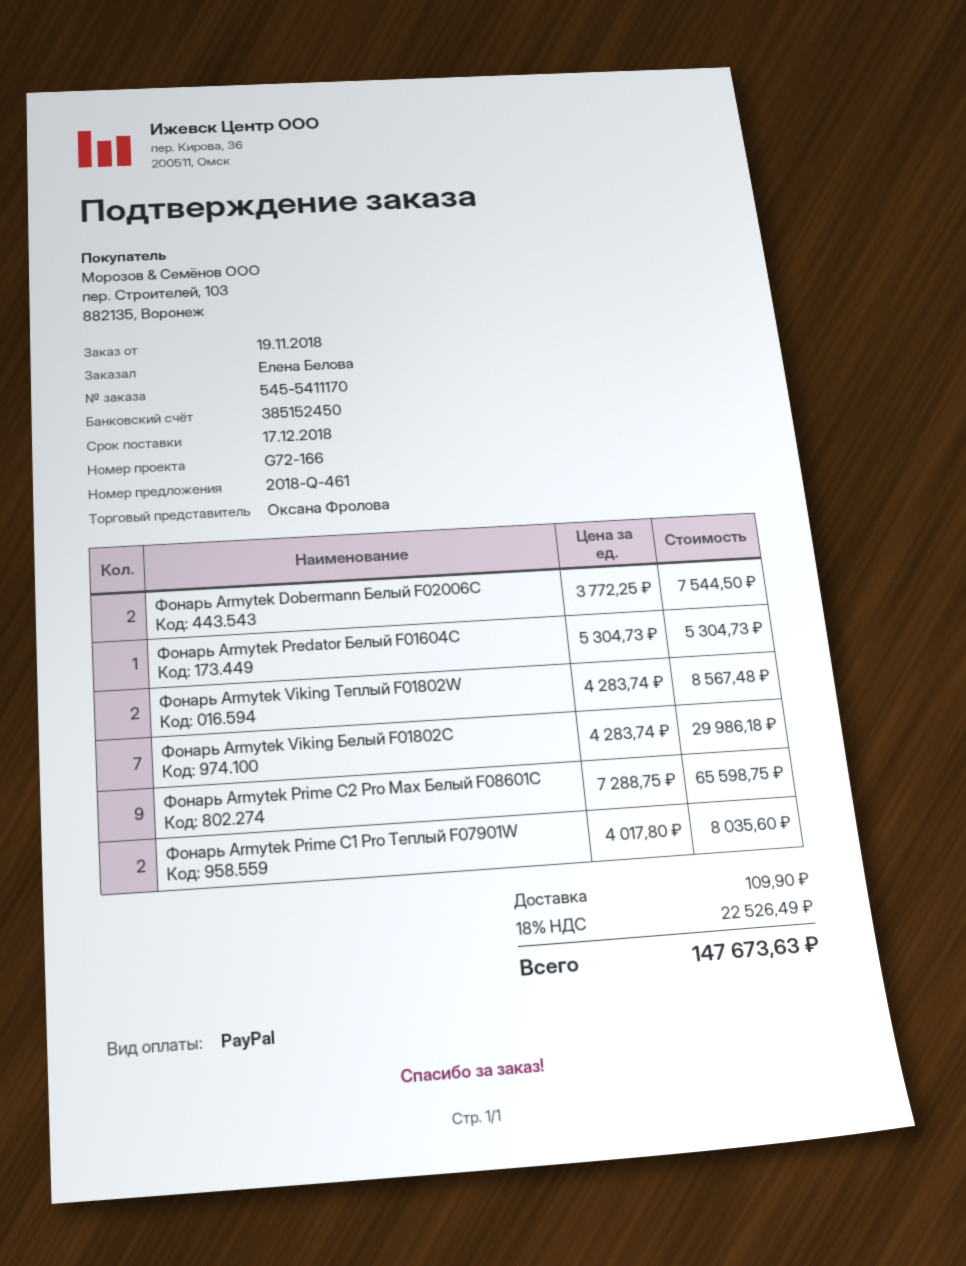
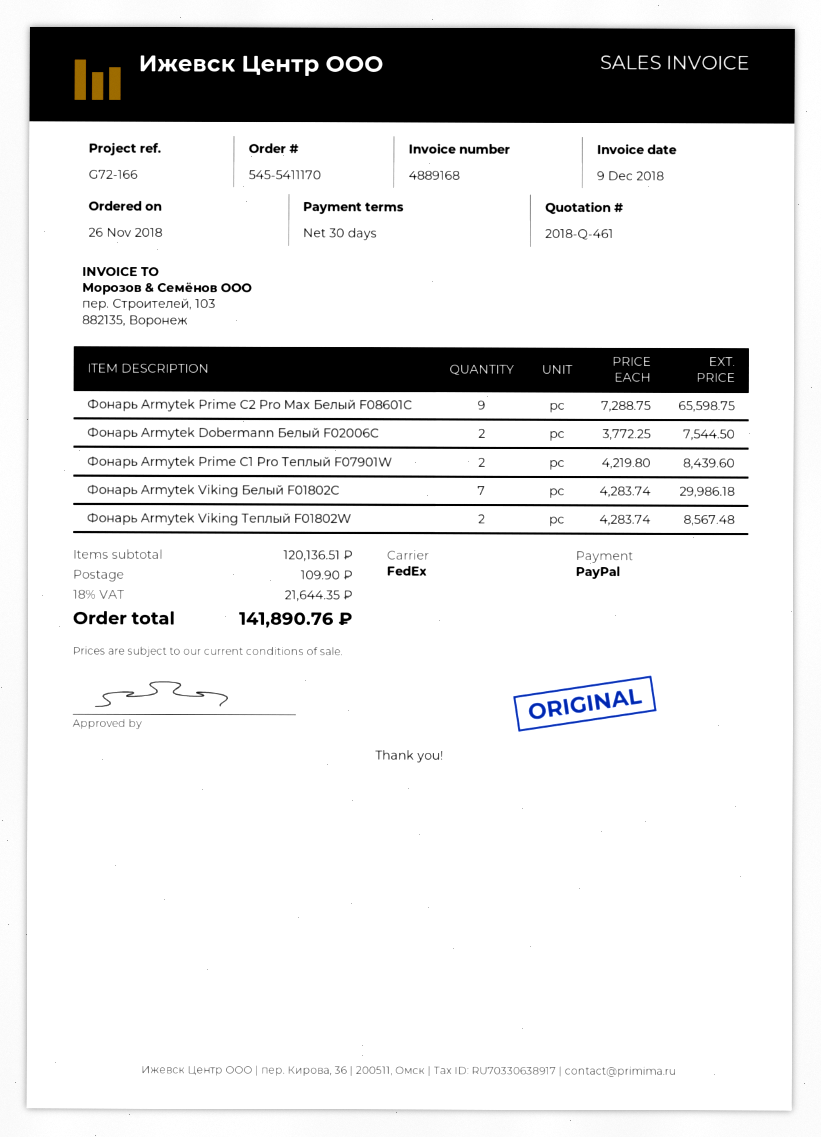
order date: 2018-11-19 -> 2018-11-26
Фонарь Armytek Predator Белый F01604C: 1 x 5304.73 = 5304.73 -> none
Фонарь Armytek Prime C1 Pro Теплый F07901W: 2 x 4017.80 = 8035.60 -> 2 x 4219.80 = 8439.60
tax: 18% = 22526.49 -> 18% = 21644.35
total: 147673.63 -> 141890.76

